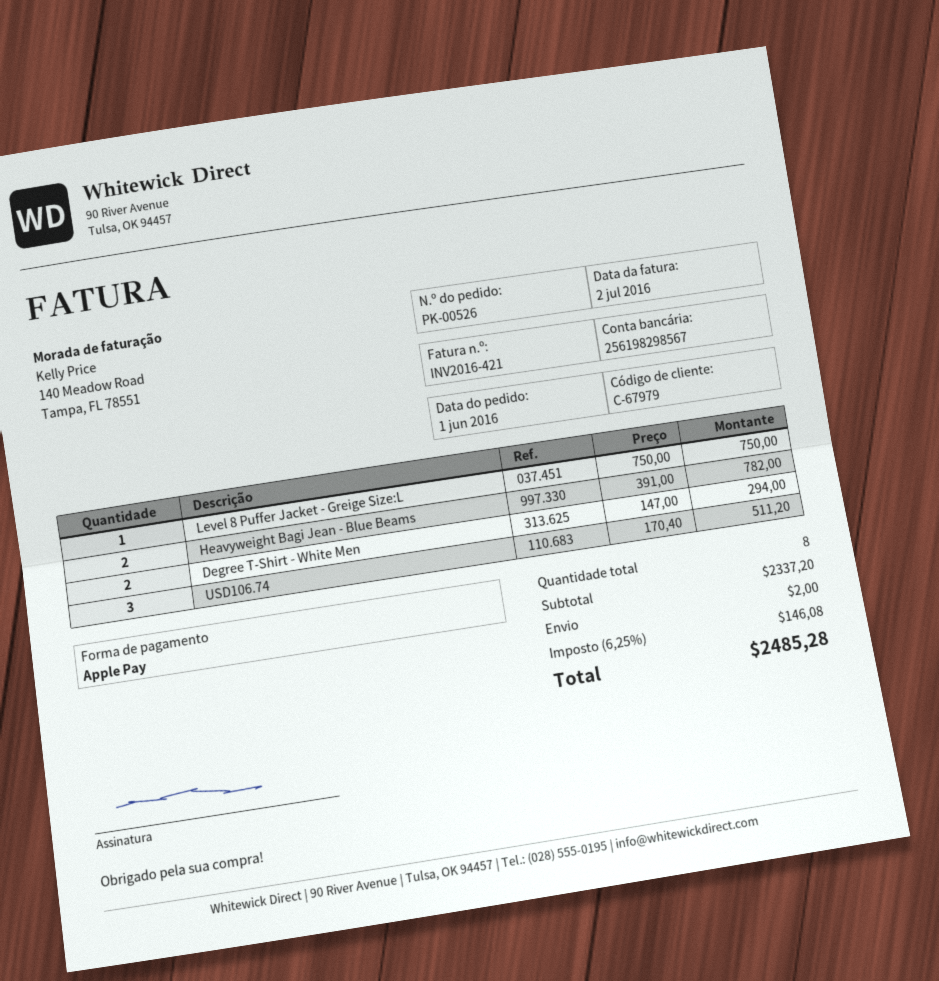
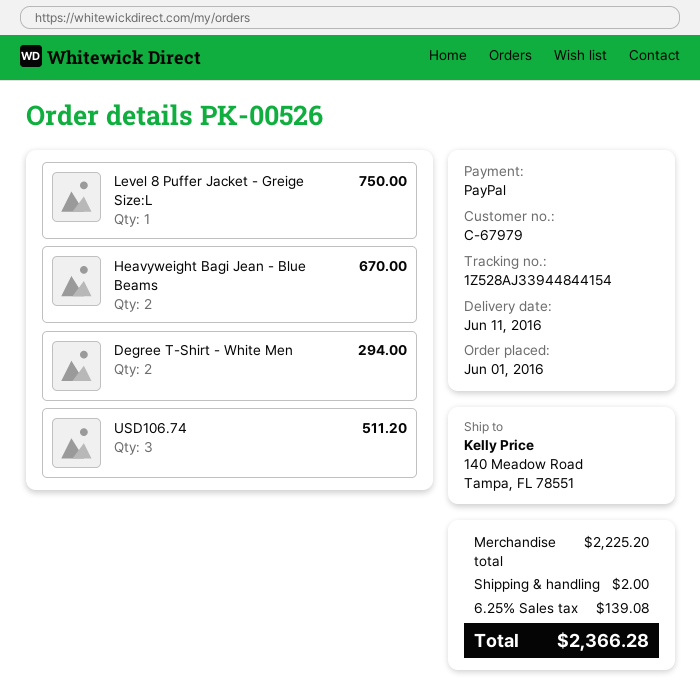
payment method: Apple Pay -> PayPal
Heavyweight Bagi Jean - Blue Beams: 2 for 782.00 -> 2 for 670.00
subtotal: 2337.20 -> 2225.20
tax: 6.25% = 146.08 -> 6.25% = 139.08
total: 2485.28 -> 2366.28

